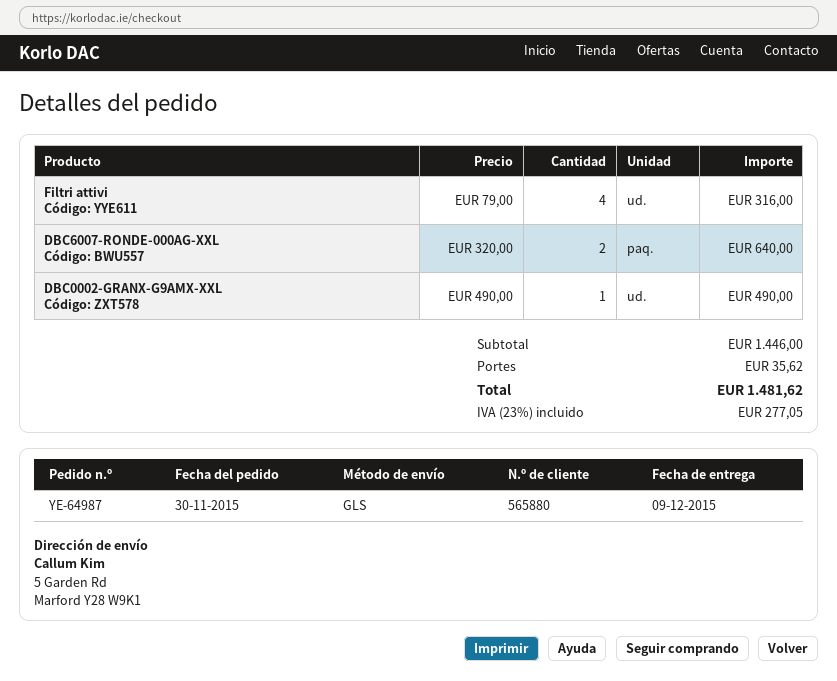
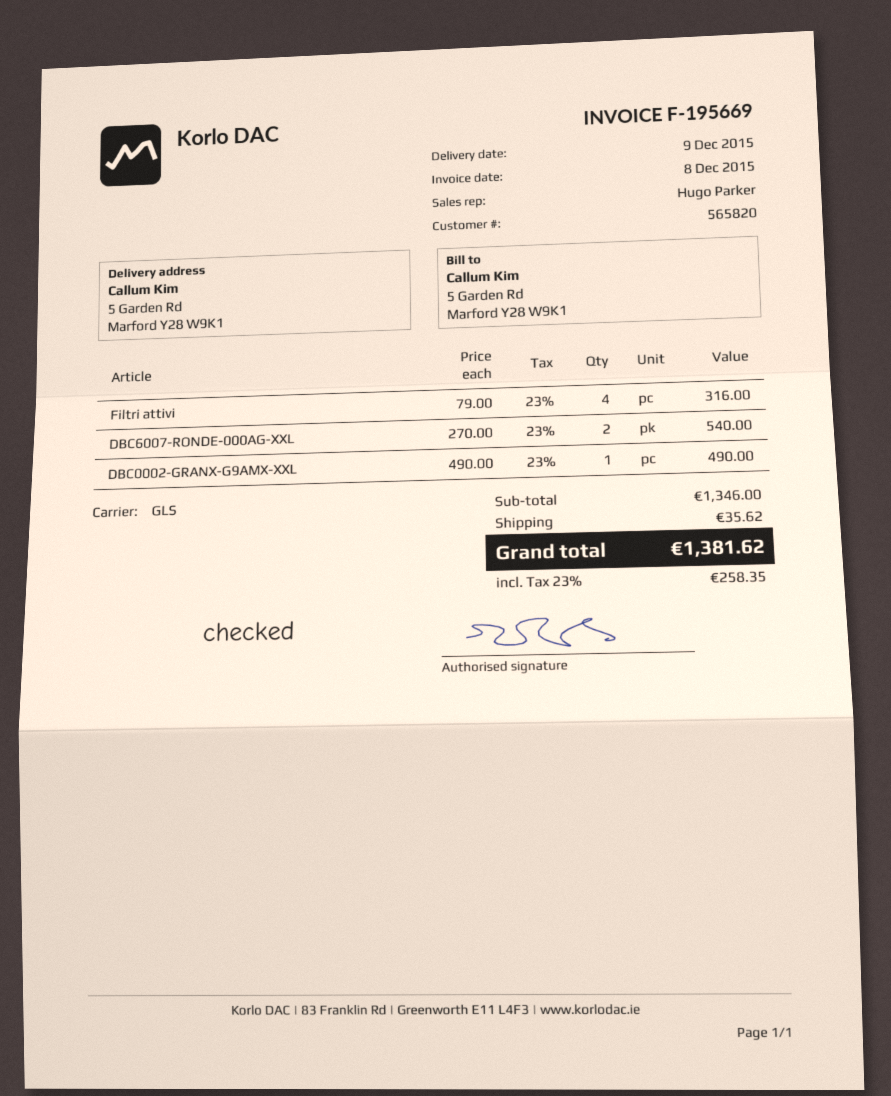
customer number: 565880 -> 565820
DBC6007-RONDE-000AG-XXL: 2 x 320.00 = 640.00 -> 2 x 270.00 = 540.00
subtotal: 1446.00 -> 1346.00
tax: 23% = 277.05 -> 23% = 258.35
total: 1481.62 -> 1381.62

